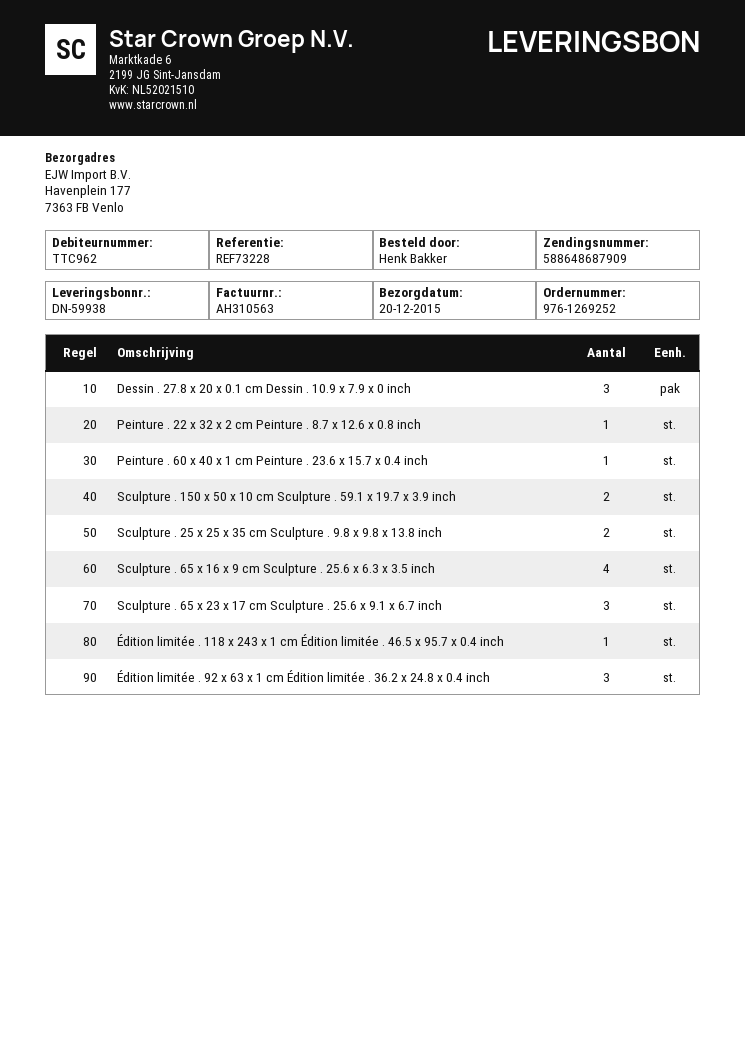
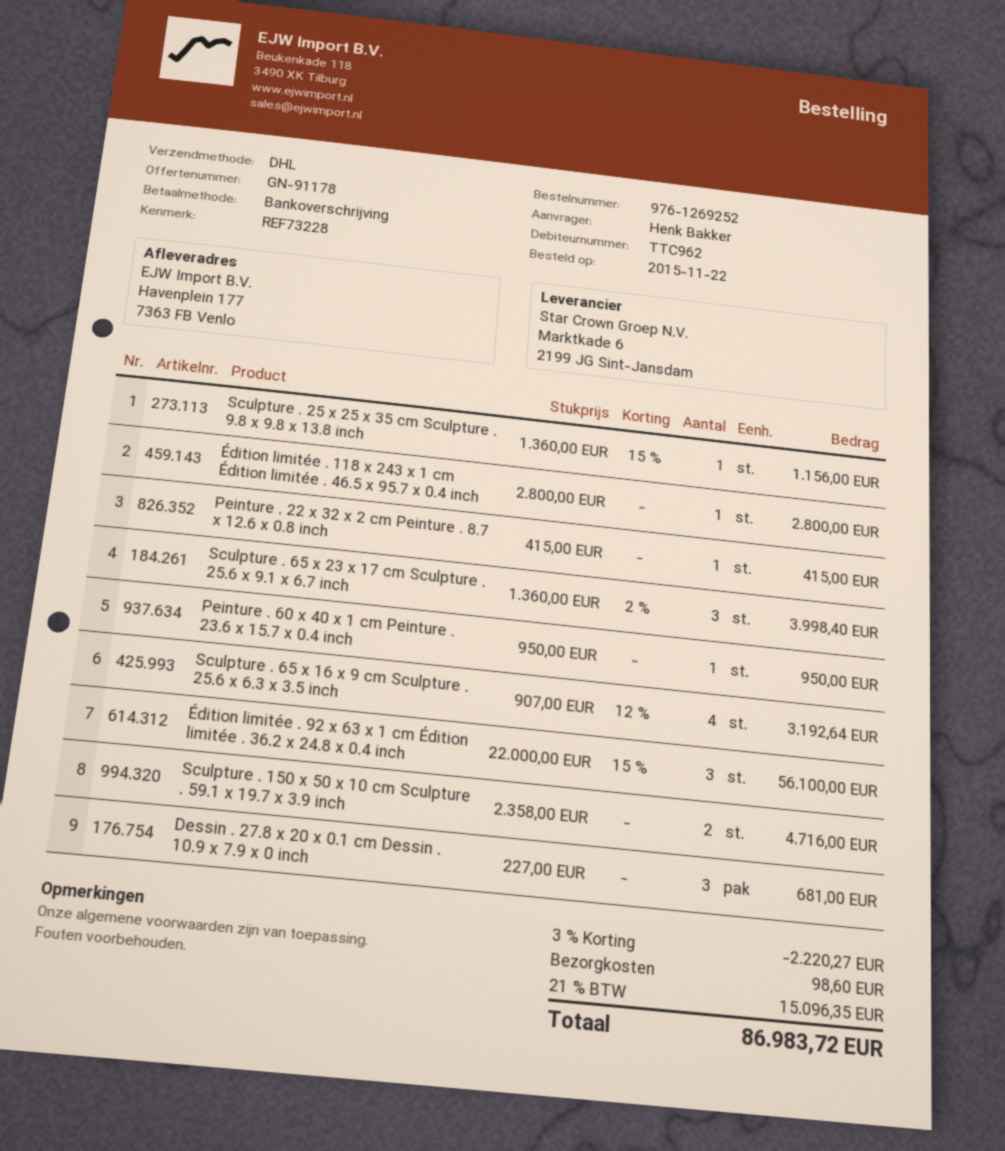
Sculpture . 25 x 25 x 35 cm Sculpture . 9.8 x 9.8 x 13.8 inch: 2 -> 1

